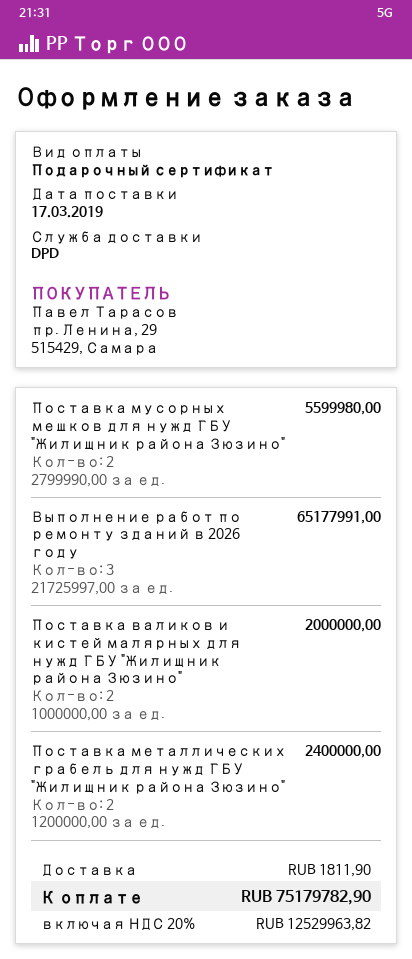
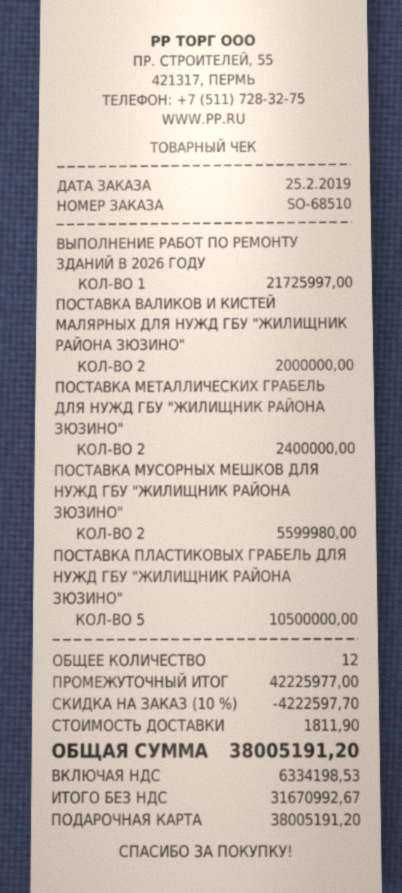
Выполнение работ по ремонту зданий в 2026 году: 3 for 65177991.00 -> 1 for 21725997.00
ПОСТАВКА ПЛАСТИКОВЫХ ГРАБЕЛЬ ДЛЯ НУЖД ГБУ "ЖИЛИЩНИК РАЙОНА ЗЮЗИНО": none -> 5 for 10500000.00
discount: none -> 10% = 4222597.70
tax: 12529963.82 -> 6334198.53
total: 75179782.90 -> 38005191.20

